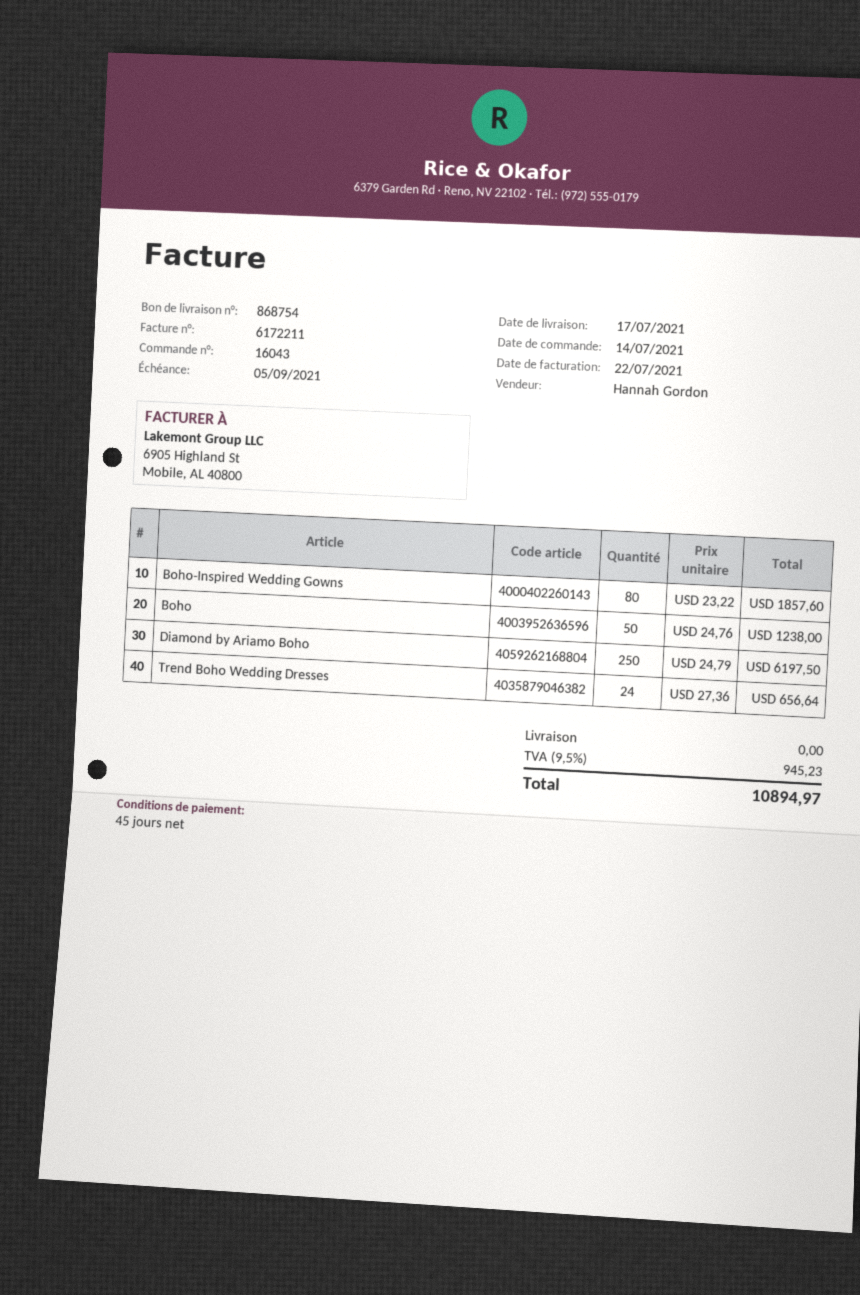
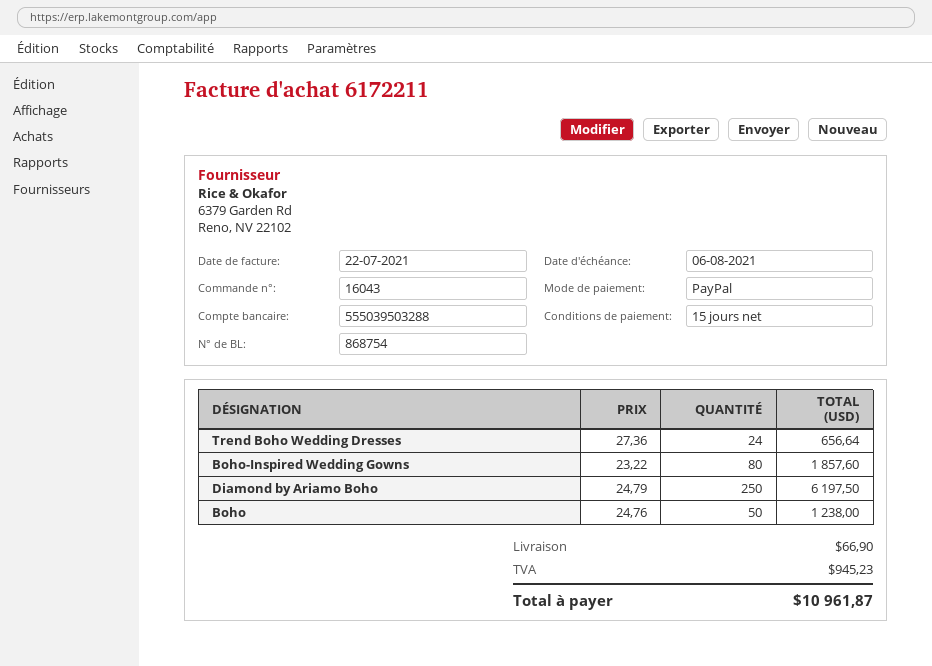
payment terms: 45 days -> 15 days
due date: 2021-09-05 -> 2021-08-06
shipping: 0.00 -> 66.90
total: 10894.97 -> 10961.87

